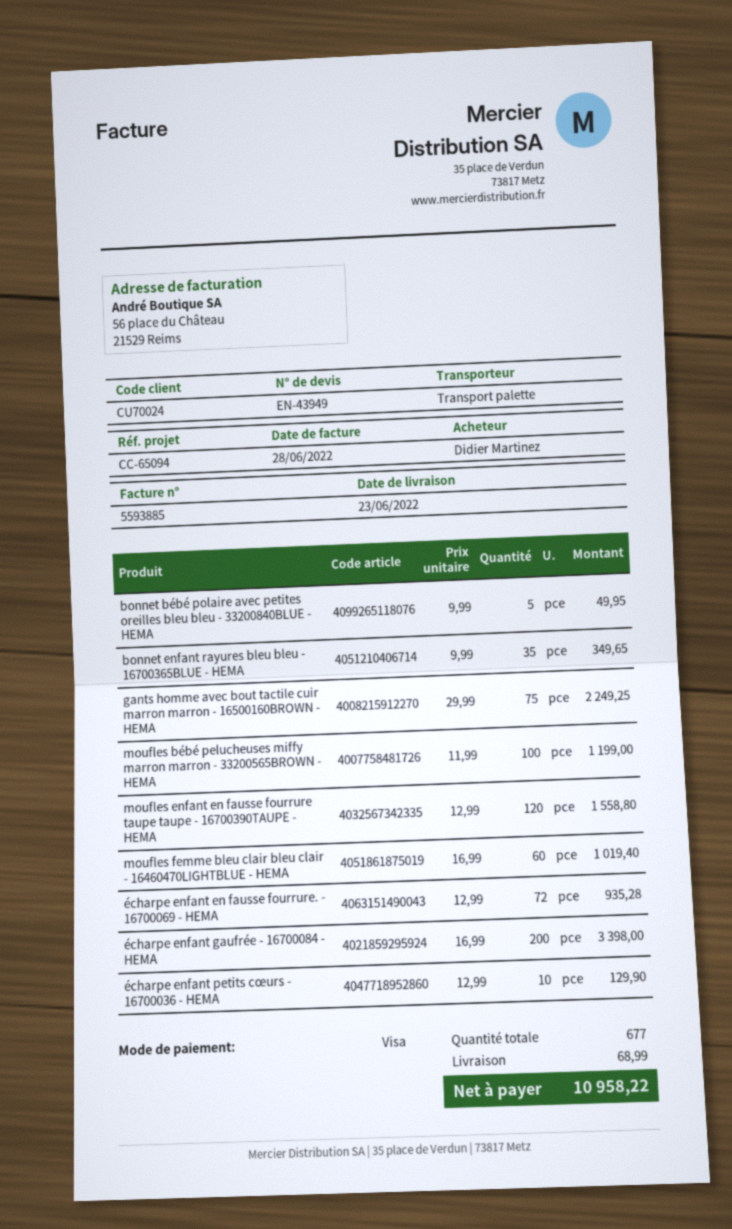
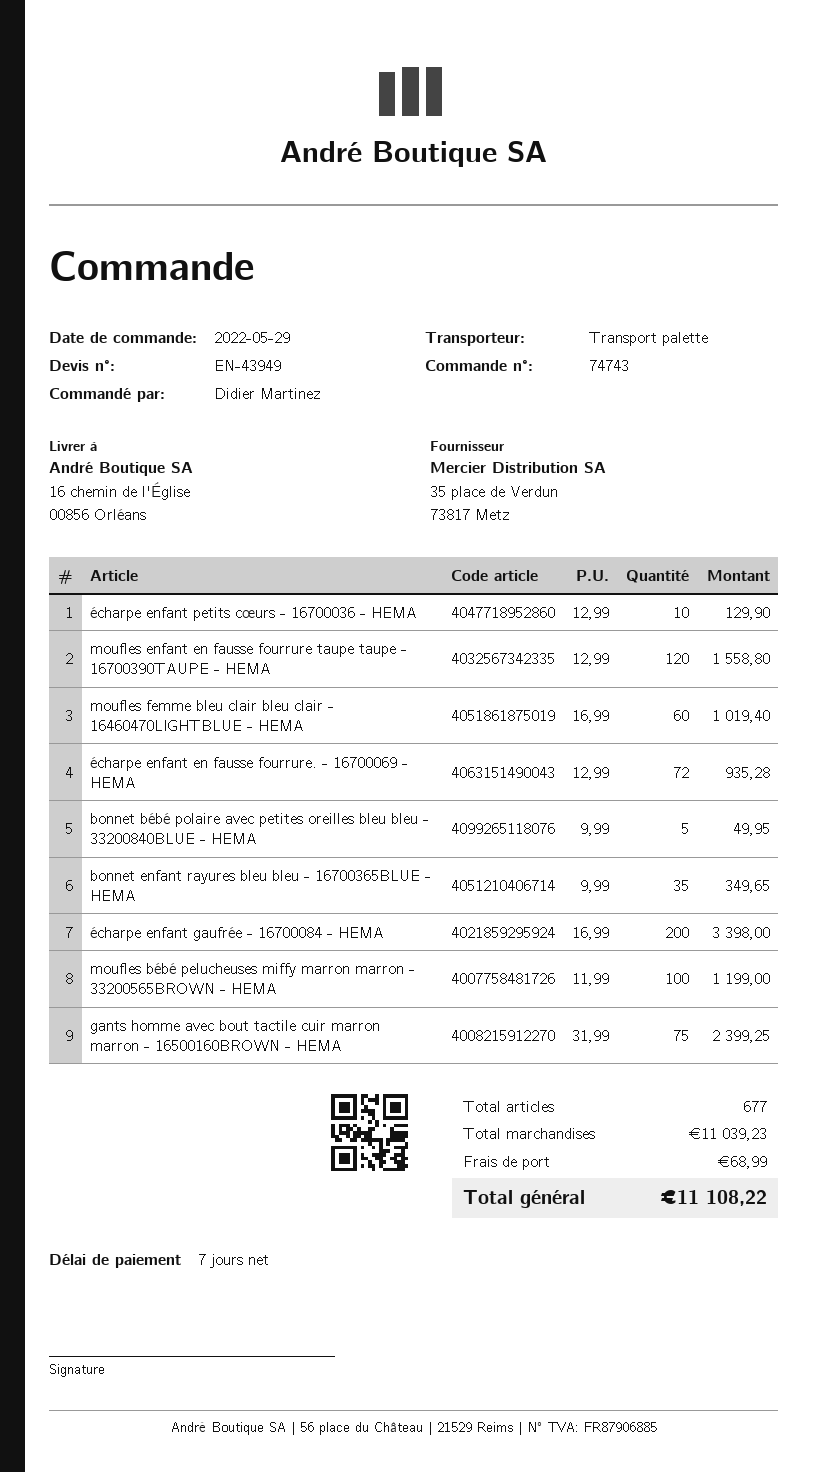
gants homme avec bout tactile cuir marron marron - 16500160BROWN - HEMA: 75 x 29.99 = 2249.25 -> 75 x 31.99 = 2399.25
total: 10958.22 -> 11108.22

